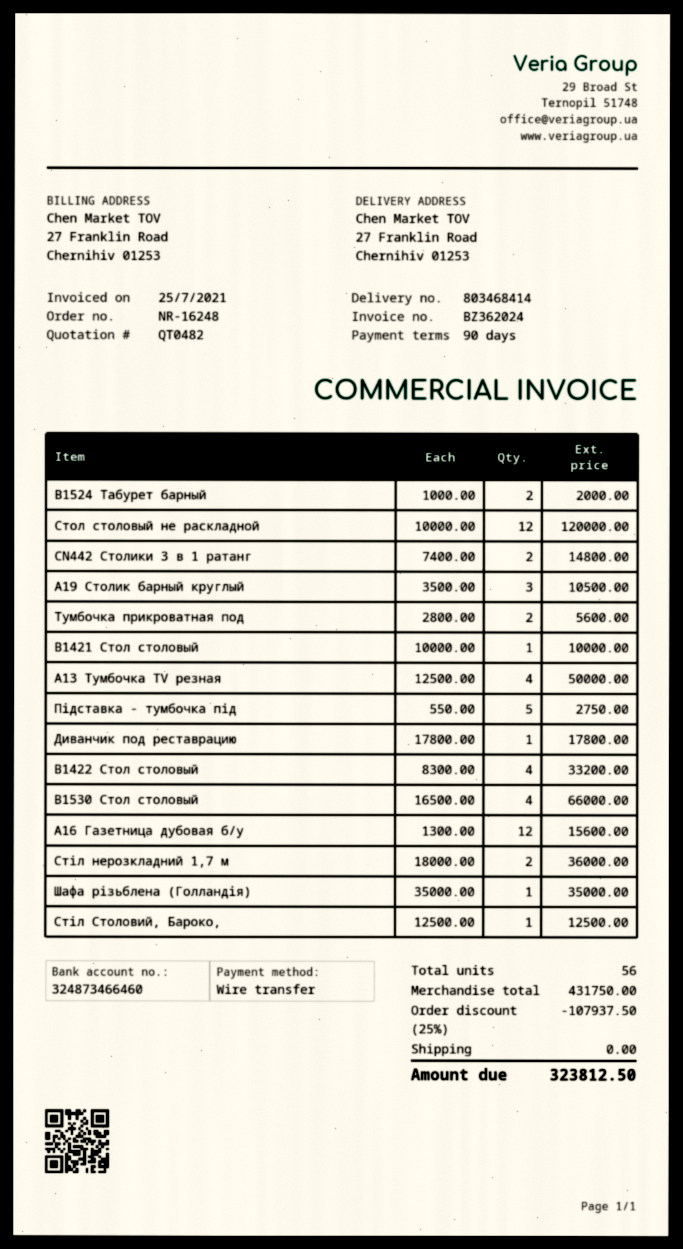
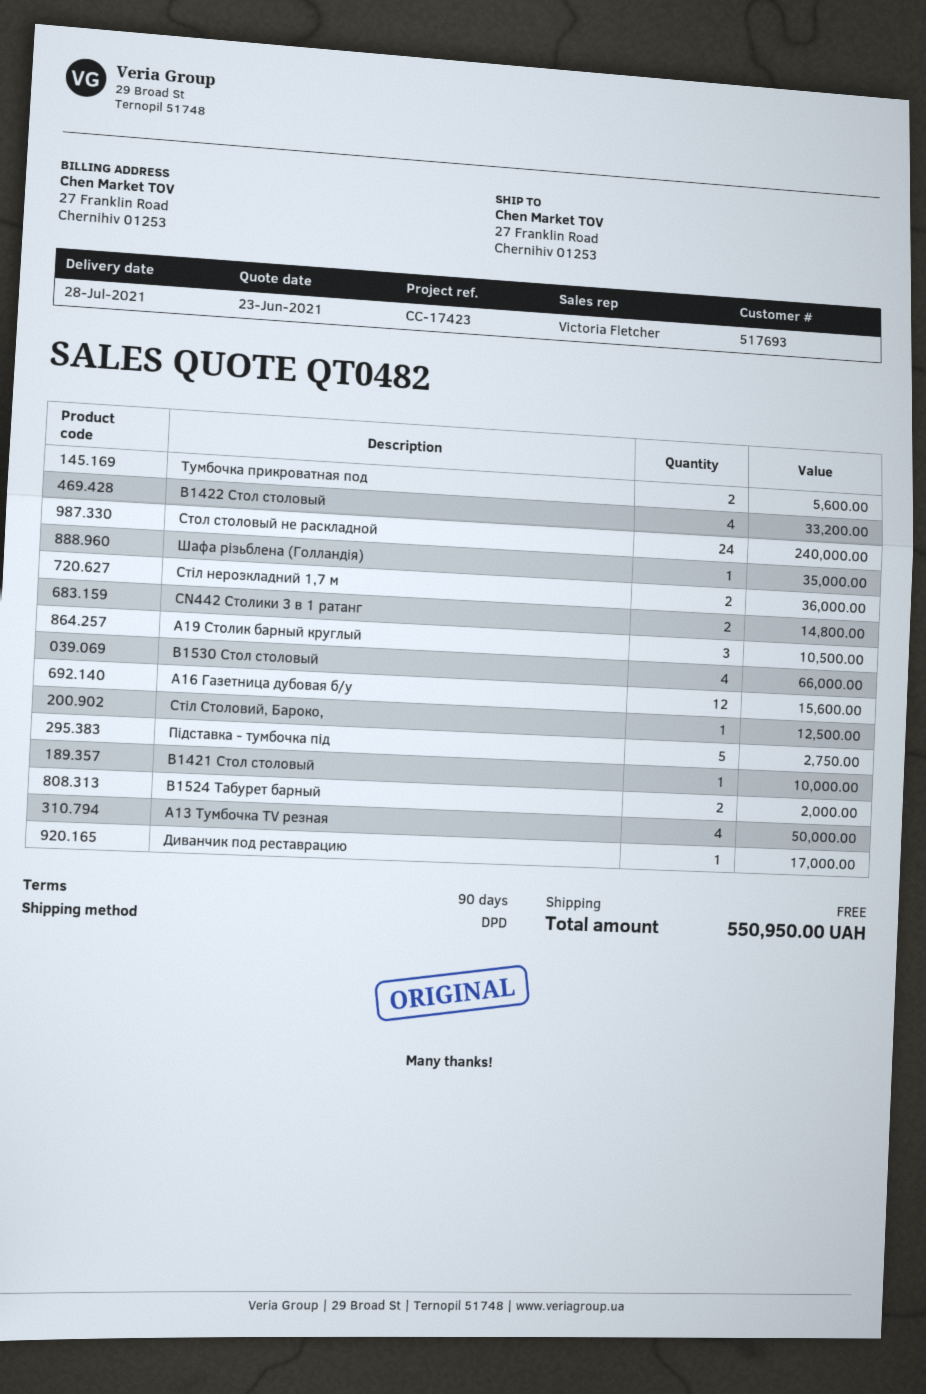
Стол столовый не раскладной: 12 for 120000.00 -> 24 for 240000.00
Диванчик под реставрацию: 1 for 17800.00 -> 1 for 17000.00
discount: 25% = 107937.50 -> none
total: 323812.50 -> 550950.00

